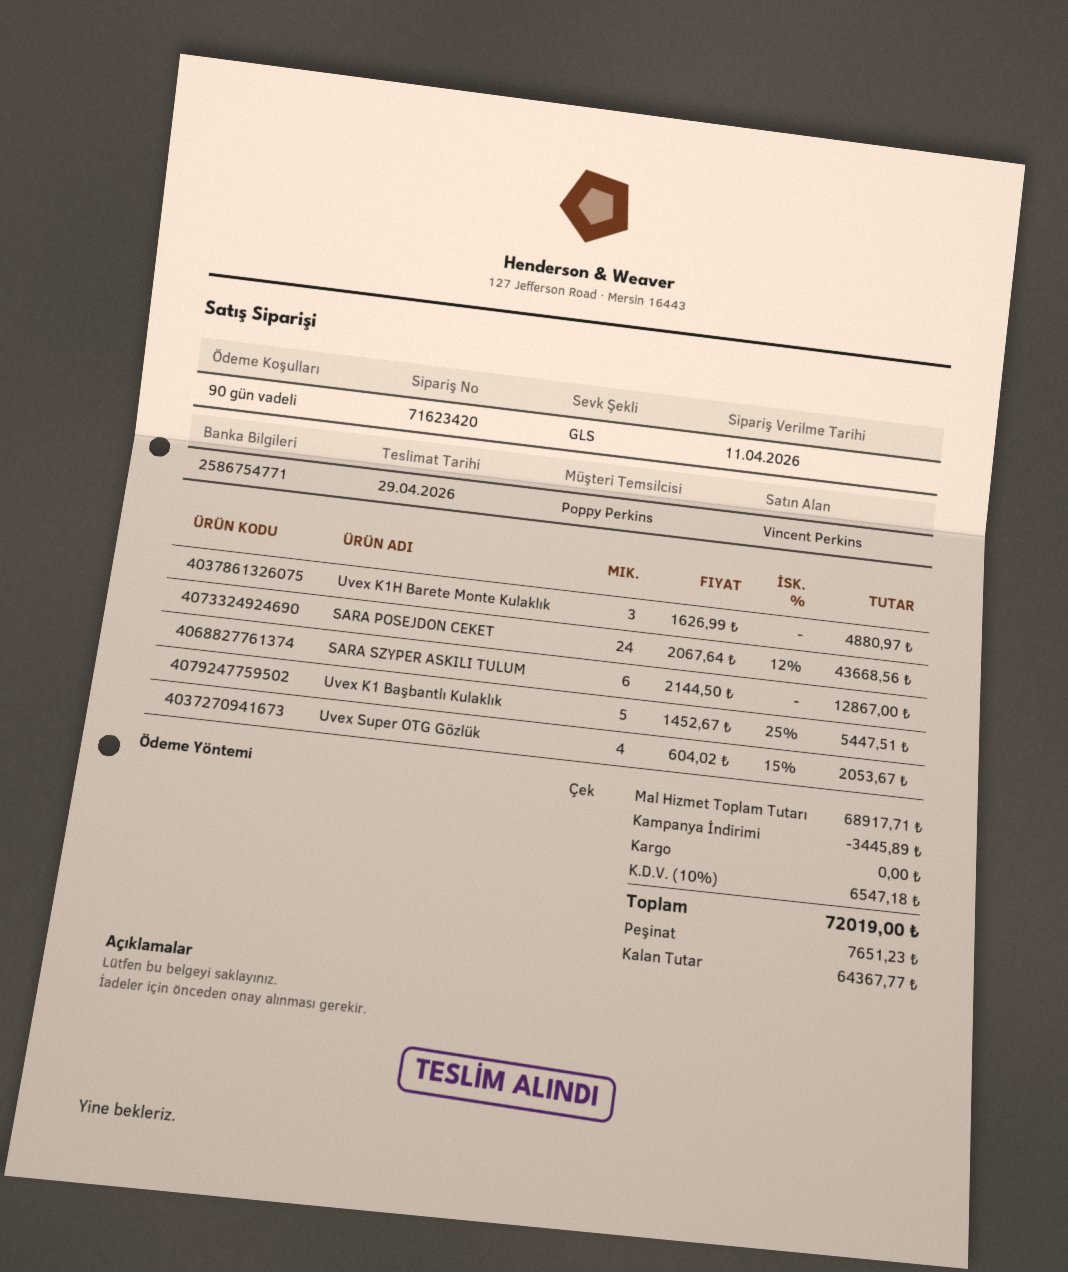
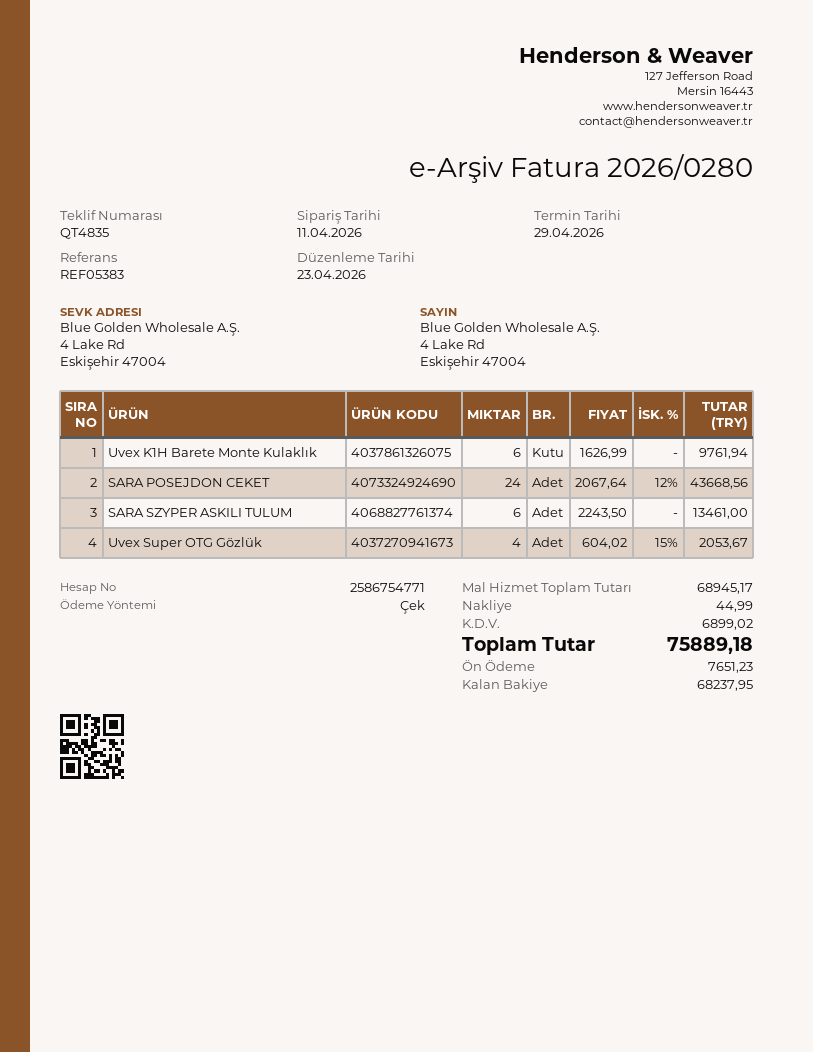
Uvex K1H Barete Monte Kulaklık: 3 x 1626.99 = 4880.97 -> 6 x 1626.99 = 9761.94
SARA SZYPER ASKILI TULUM: 6 x 2144.50 = 12867.00 -> 6 x 2243.50 = 13461.00
Uvex K1 Başbantlı Kulaklık: 5 x 1452.67 - 25% = 5447.51 -> none
subtotal: 68917.71 -> 68945.17
discount: 3445.89 -> none
shipping: 0.00 -> 44.99
tax: 6547.18 -> 6899.02
total: 72019.00 -> 75889.18
balance: 64367.77 -> 68237.95

